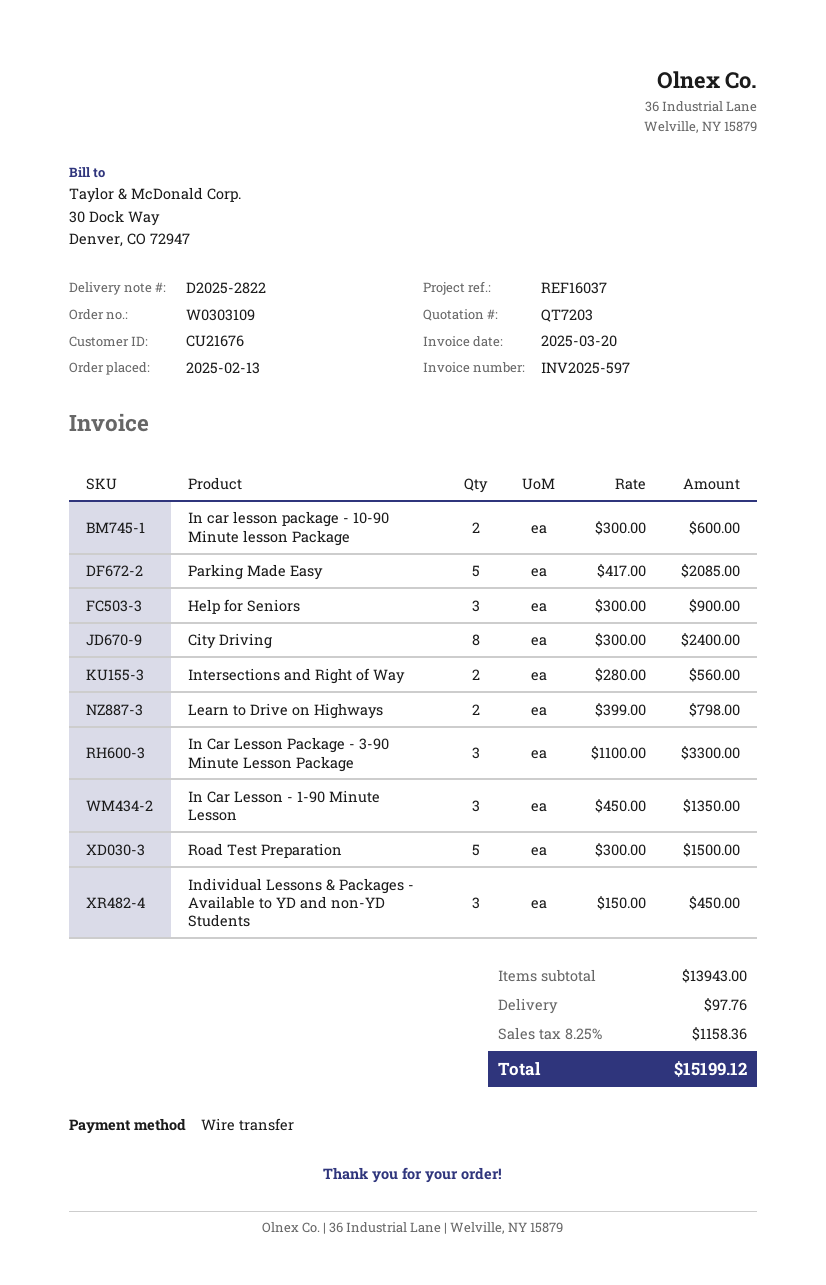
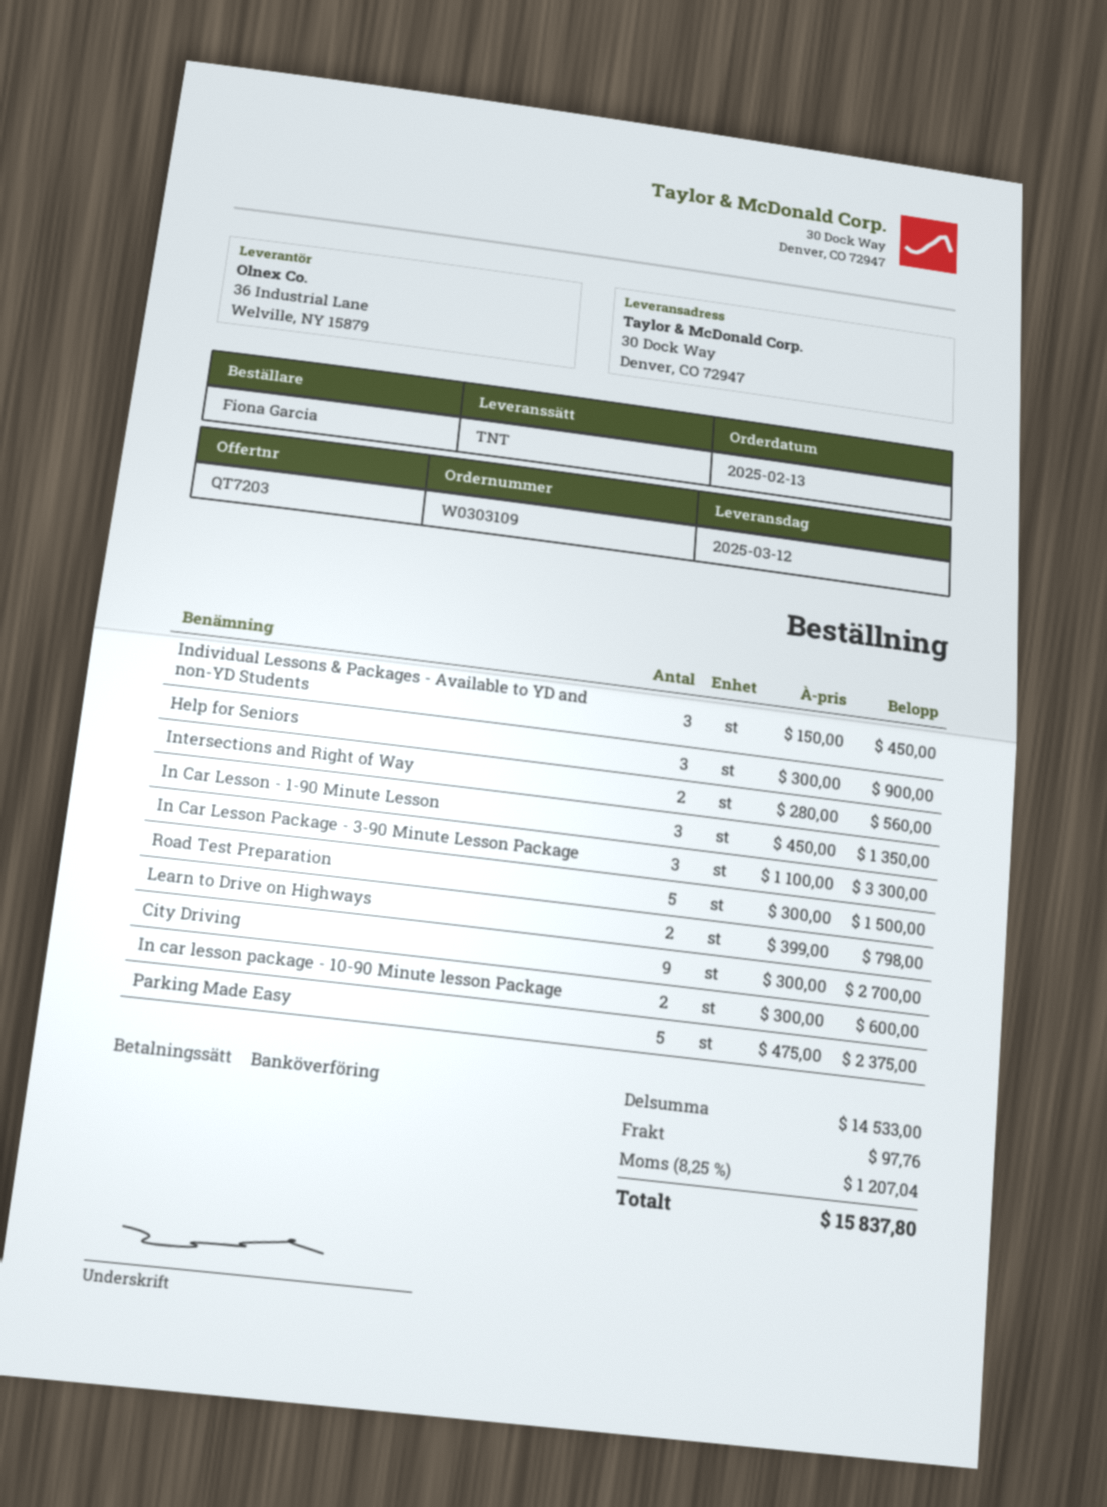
Parking Made Easy: 5 x 417.00 = 2085.00 -> 5 x 475.00 = 2375.00
City Driving: 8 x 300.00 = 2400.00 -> 9 x 300.00 = 2700.00
subtotal: 13943.00 -> 14533.00
tax: 8.25% = 1158.36 -> 8.25% = 1207.04
total: 15199.12 -> 15837.80

